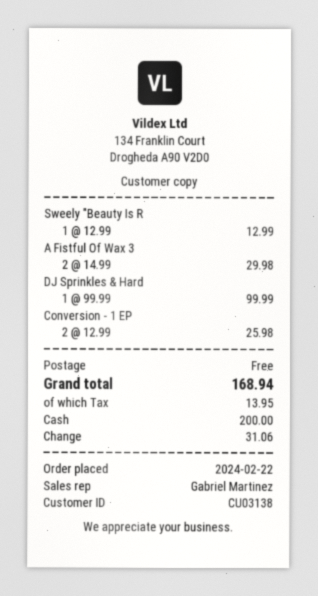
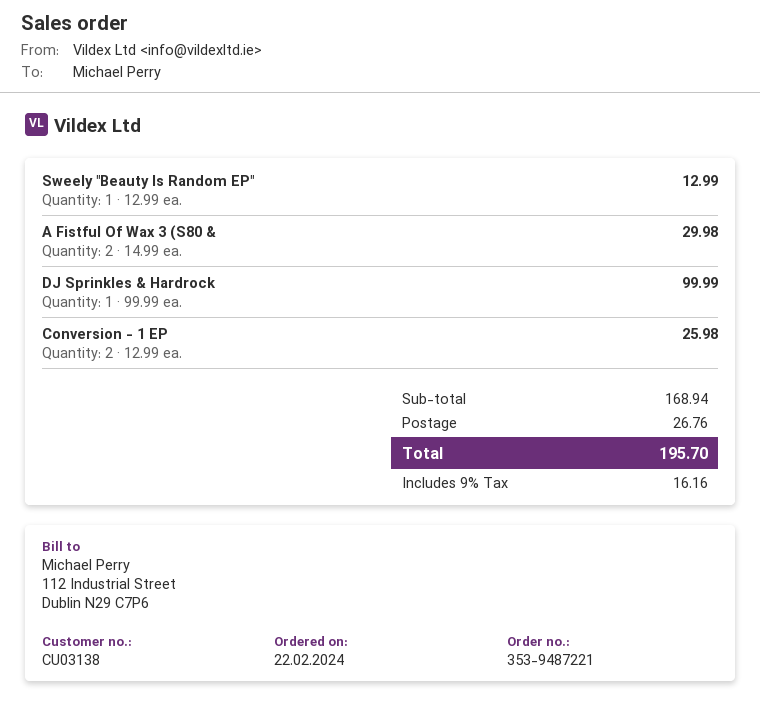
shipping: 0.00 -> 26.76
tax: 13.95 -> 16.16
total: 168.94 -> 195.70

